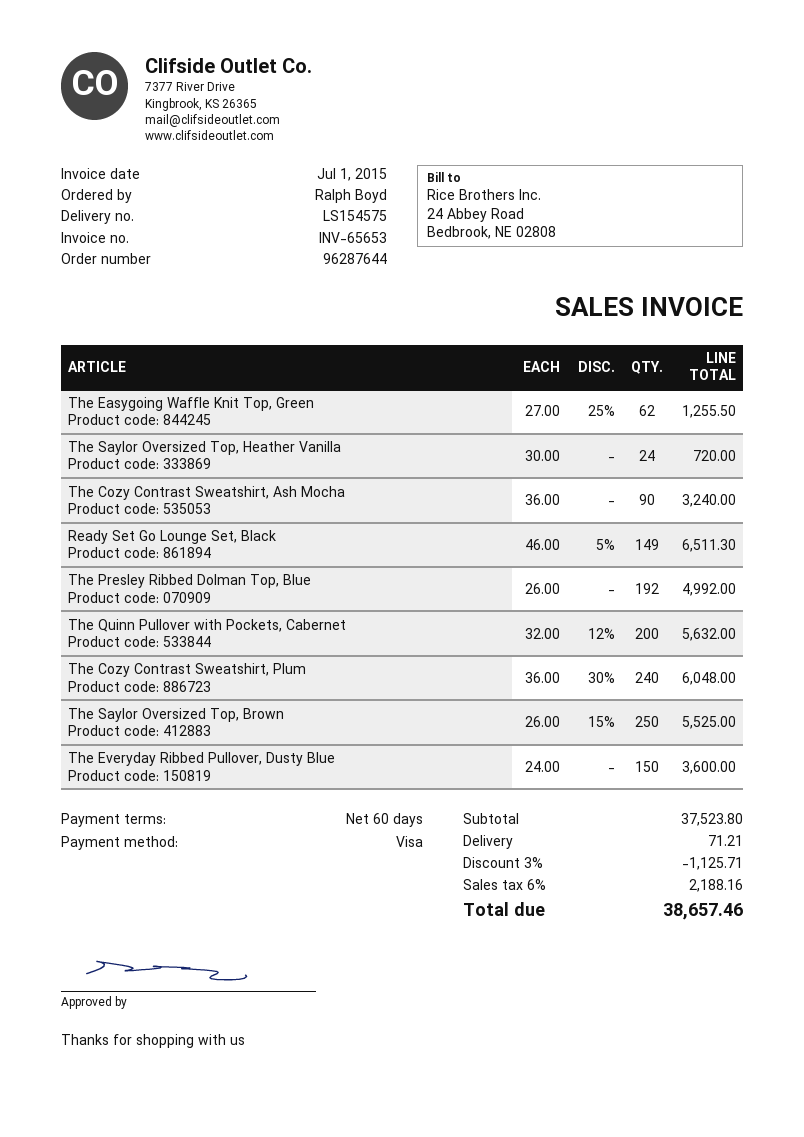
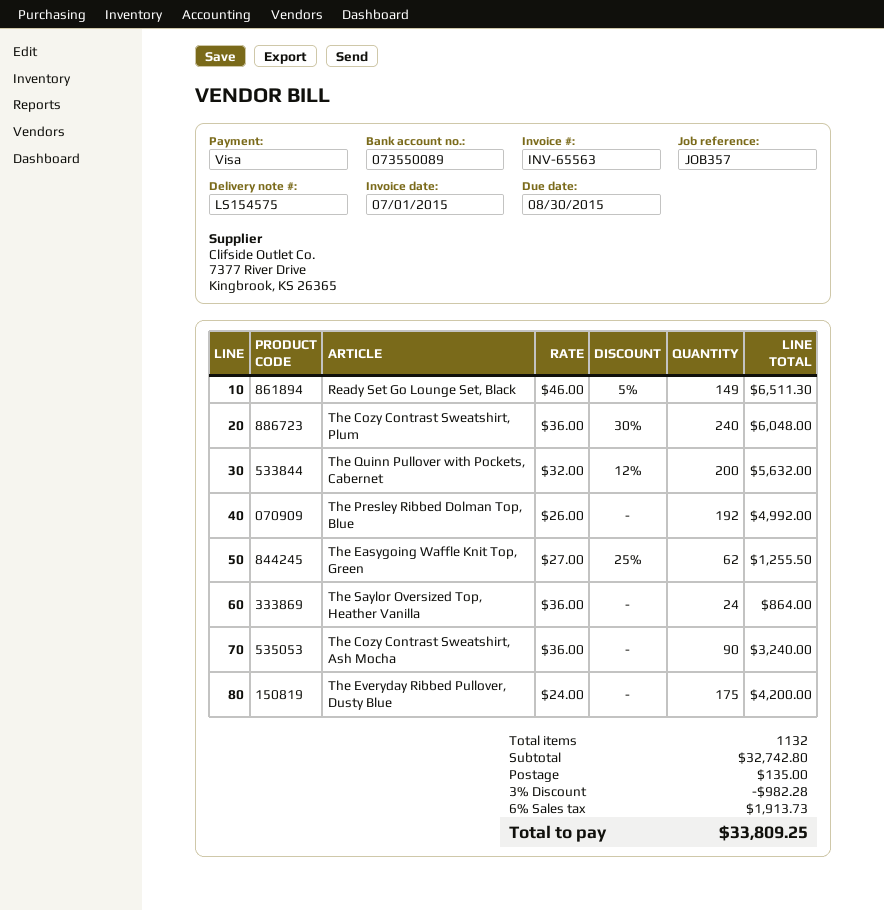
invoice number: INV-65653 -> INV-65563
The Saylor Oversized Top, Heather Vanilla: 24 x 30.00 = 720.00 -> 24 x 36.00 = 864.00
The Saylor Oversized Top, Brown: 250 x 26.00 - 15% = 5525.00 -> none
The Everyday Ribbed Pullover, Dusty Blue: 150 x 24.00 = 3600.00 -> 175 x 24.00 = 4200.00
subtotal: 37523.80 -> 32742.80
discount: 3% = 1125.71 -> 3% = 982.28
shipping: 71.21 -> 135.00
tax: 6% = 2188.16 -> 6% = 1913.73
total: 38657.46 -> 33809.25

